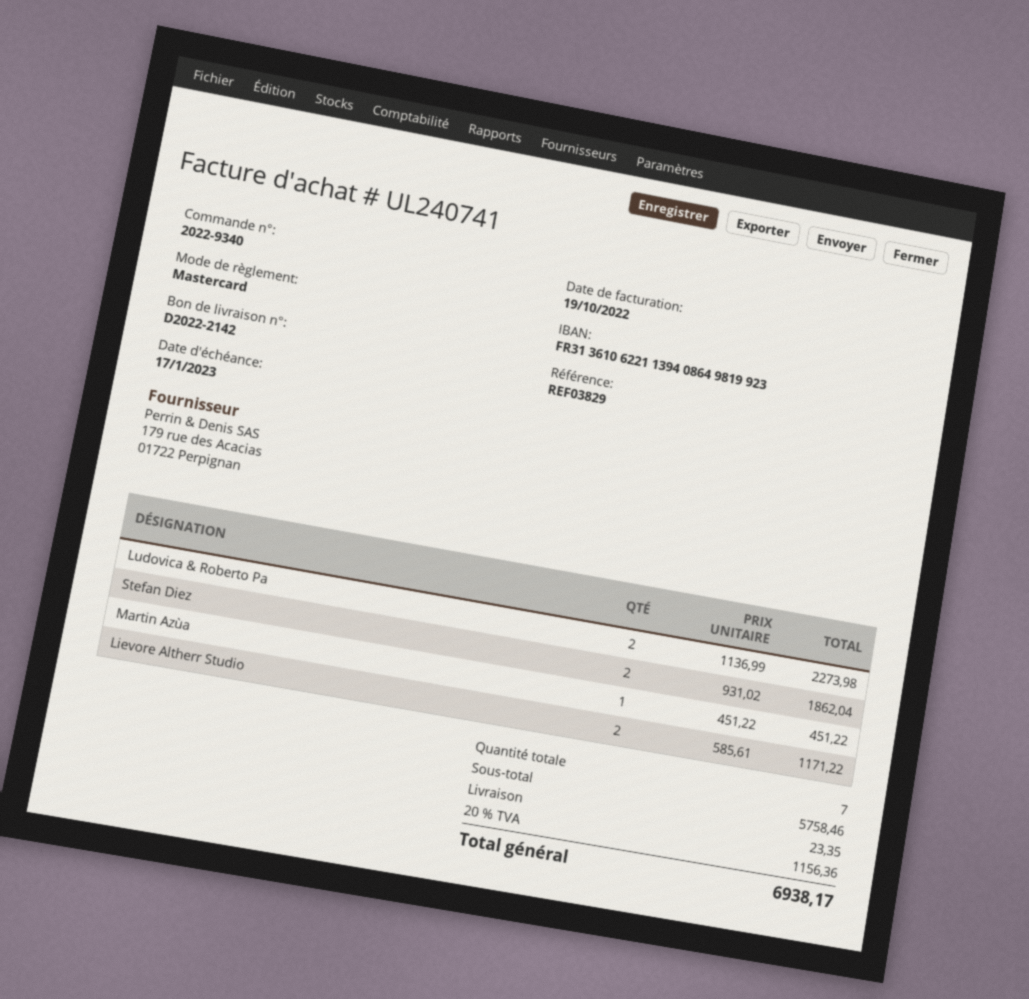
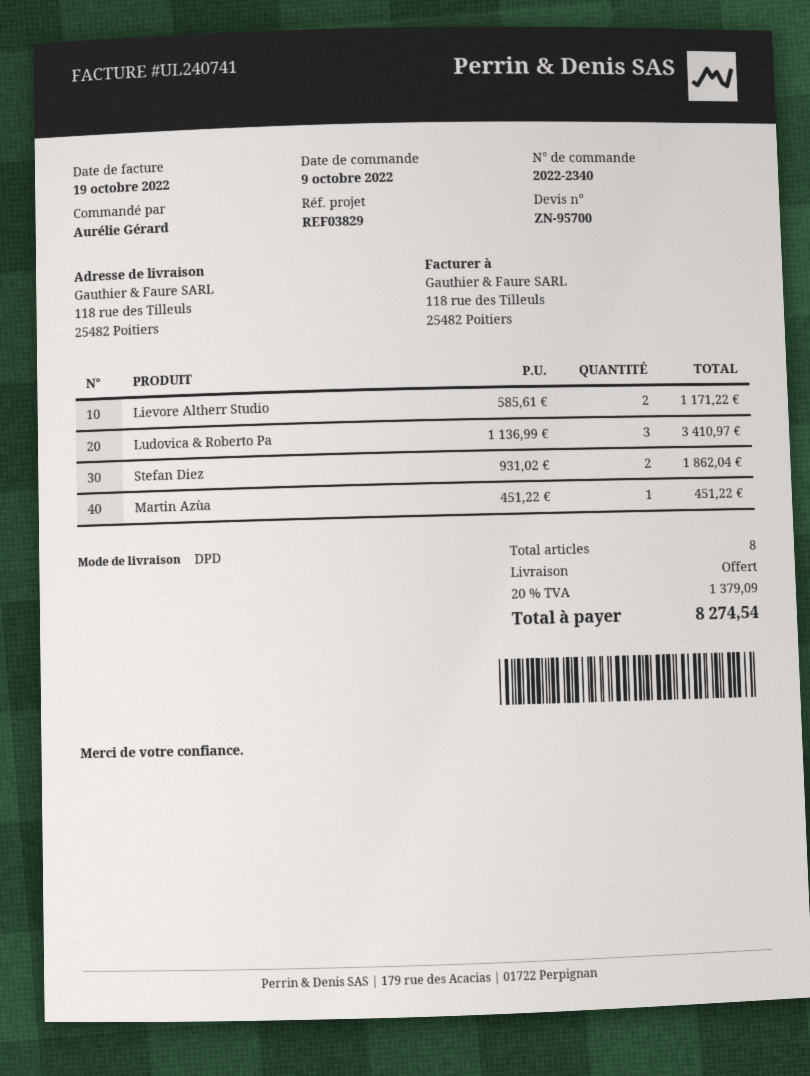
order number: 2022-9340 -> 2022-2340
Ludovica & Roberto Pa: 2 x 1136.99 = 2273.98 -> 3 x 1136.99 = 3410.97
total quantity: 7 -> 8
shipping: 23.35 -> 0.00
tax: 20% = 1156.36 -> 20% = 1379.09
total: 6938.17 -> 8274.54

